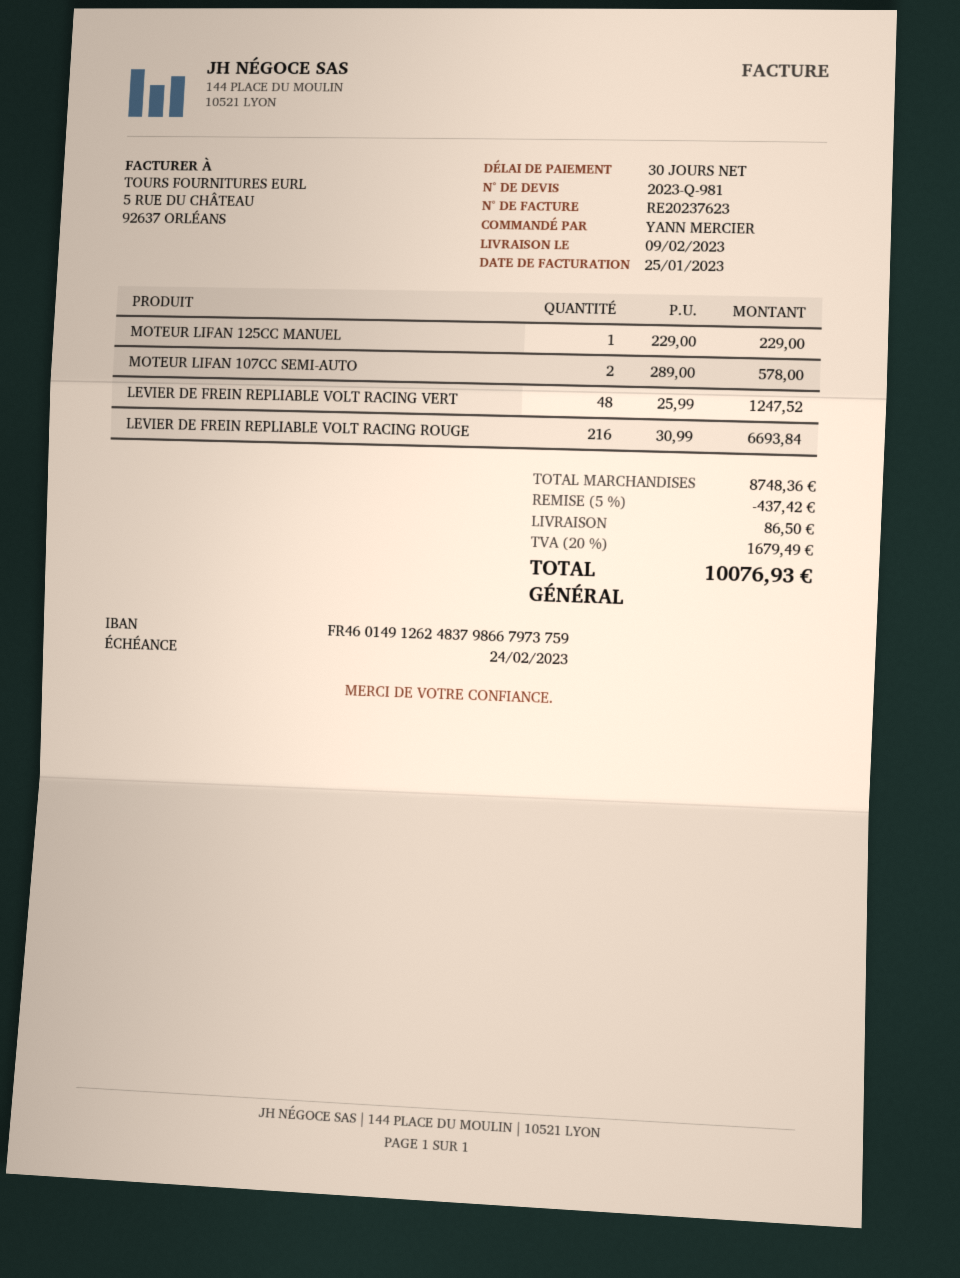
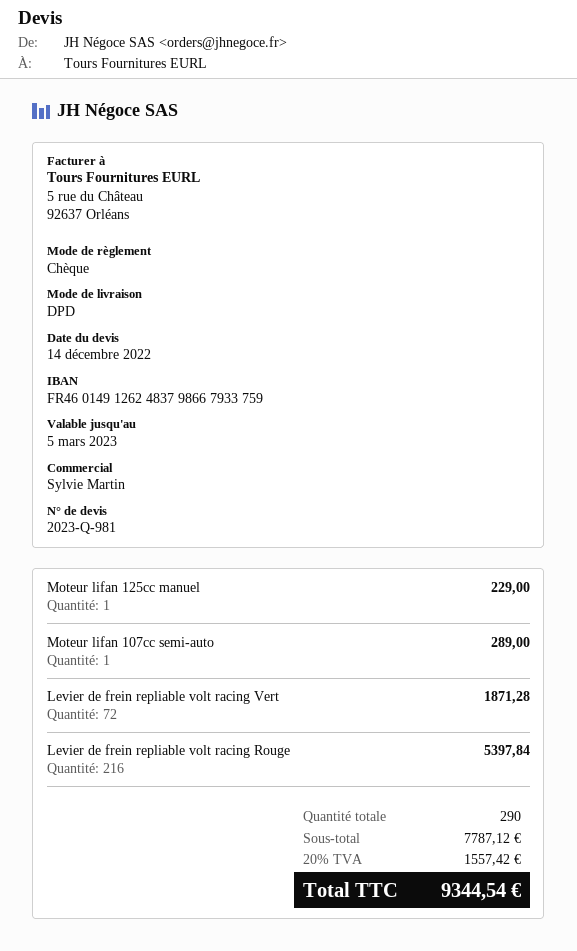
bank account: FR4601491262483798667973759 -> FR4601491262483798667933759
MOTEUR LIFAN 107CC SEMI-AUTO: 2 for 578.00 -> 1 for 289.00
LEVIER DE FREIN REPLIABLE VOLT RACING VERT: 48 for 1247.52 -> 72 for 1871.28
LEVIER DE FREIN REPLIABLE VOLT RACING ROUGE: 216 for 6693.84 -> 216 for 5397.84
subtotal: 8748.36 -> 7787.12
discount: 5% = 437.42 -> none
shipping: 86.50 -> none
tax: 20% = 1679.49 -> 20% = 1557.42
total: 10076.93 -> 9344.54

